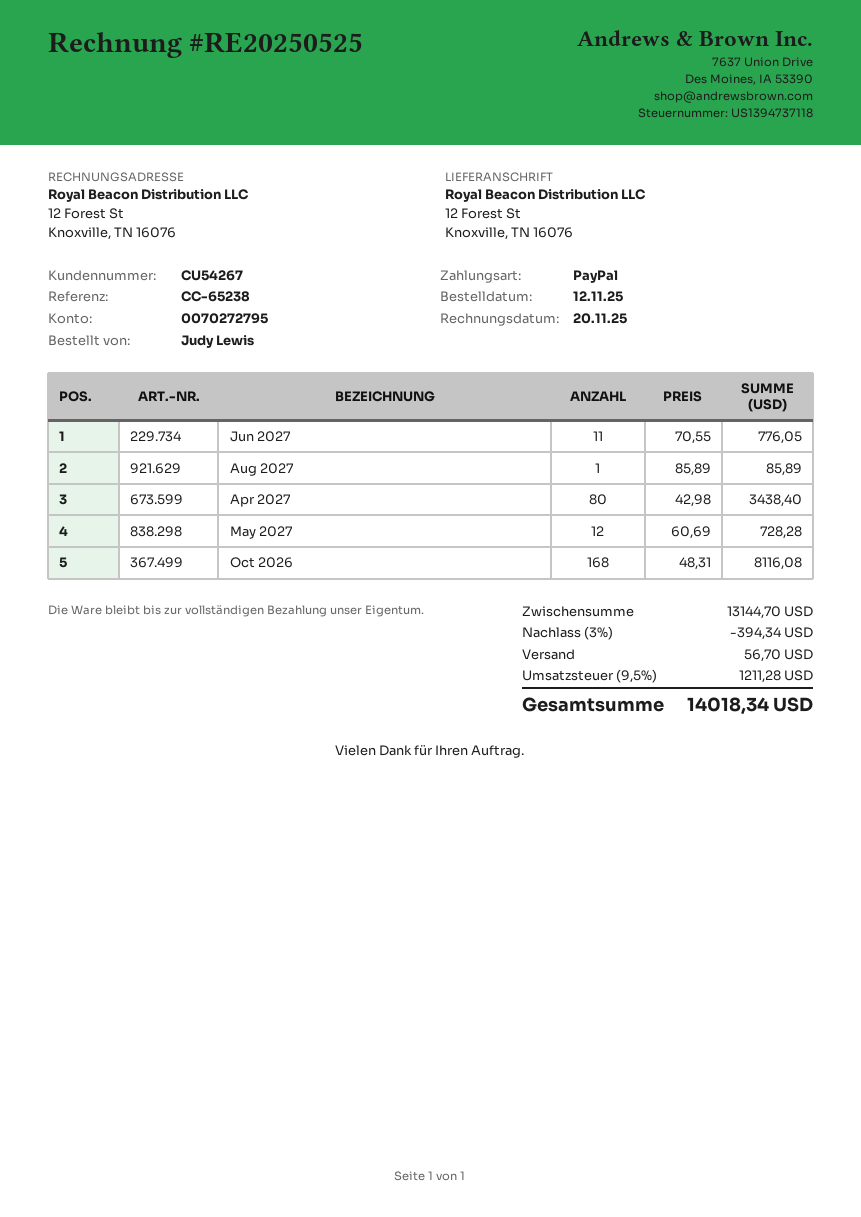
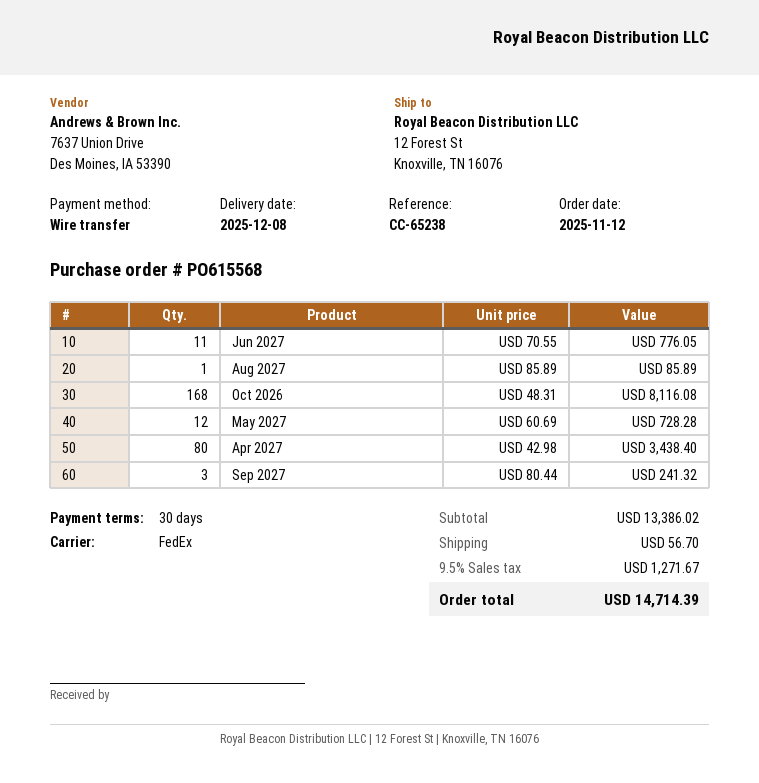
payment method: PayPal -> bank transfer
Sep 2027: none -> 3 x 80.44 = 241.32
subtotal: 13144.70 -> 13386.02
discount: 3% = 394.34 -> none
tax: 9.5% = 1211.28 -> 9.5% = 1271.67
total: 14018.34 -> 14714.39

